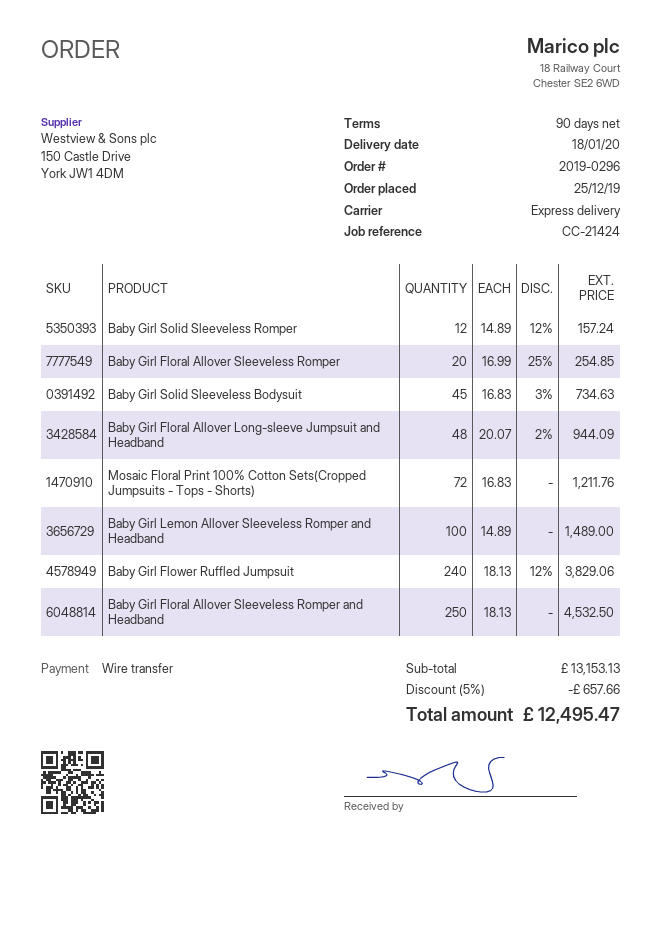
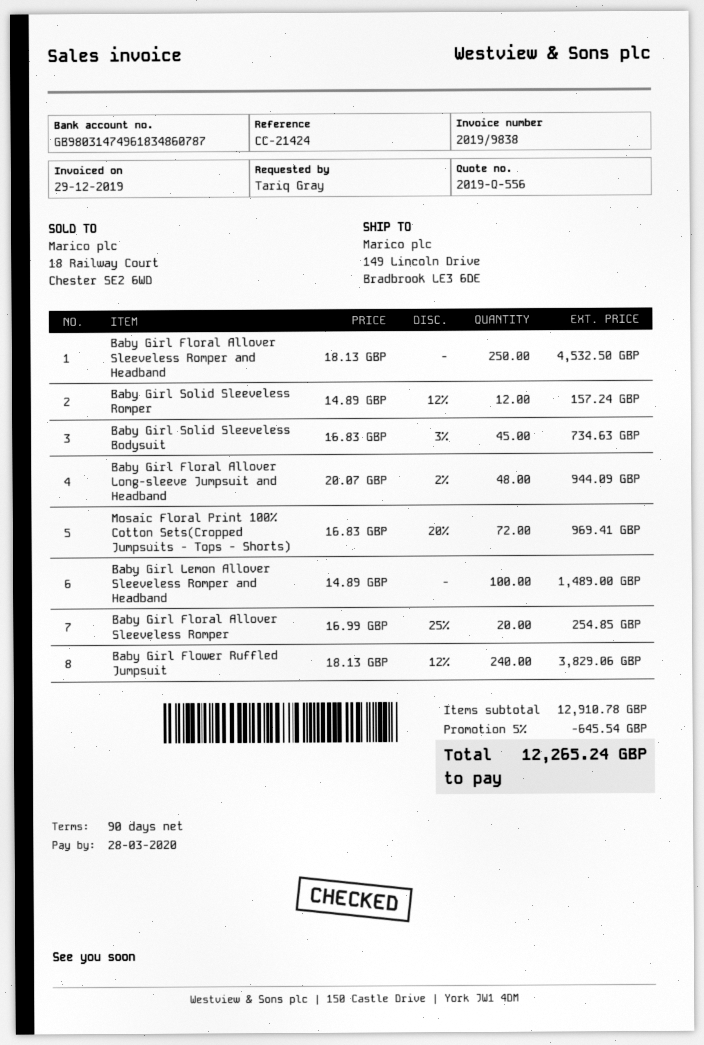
Mosaic Floral Print 100% Cotton Sets(Cropped Jumpsuits - Tops - Shorts): 72 x 16.83 = 1211.76 -> 72 x 16.83 - 20% = 969.41
subtotal: 13153.13 -> 12910.78
discount: 5% = 657.66 -> 5% = 645.54
total: 12495.47 -> 12265.24

